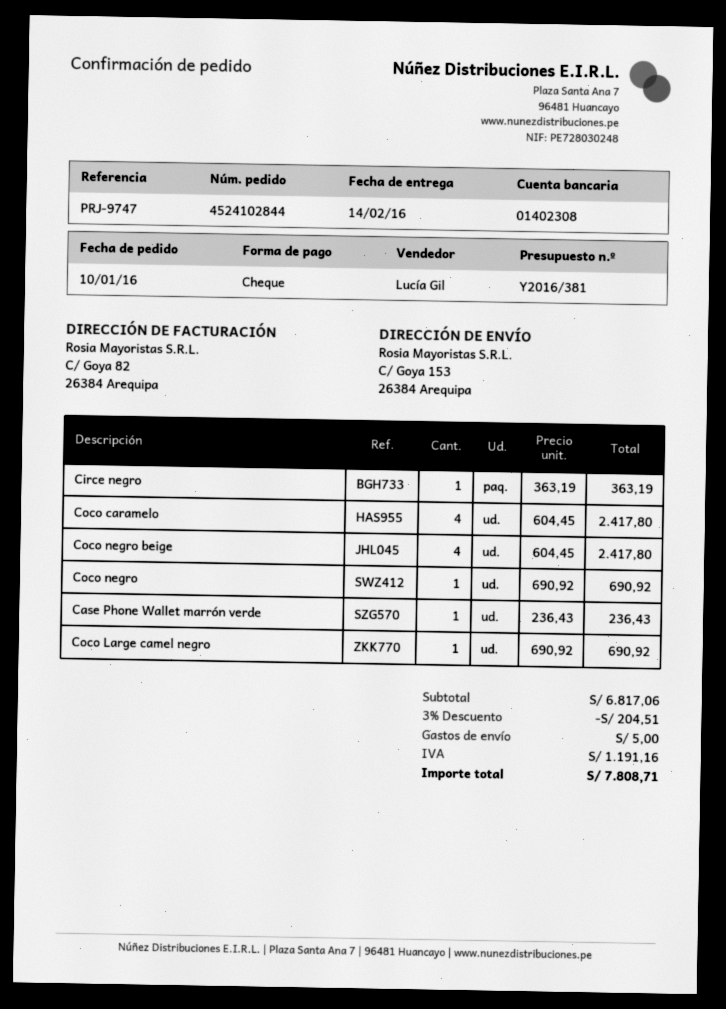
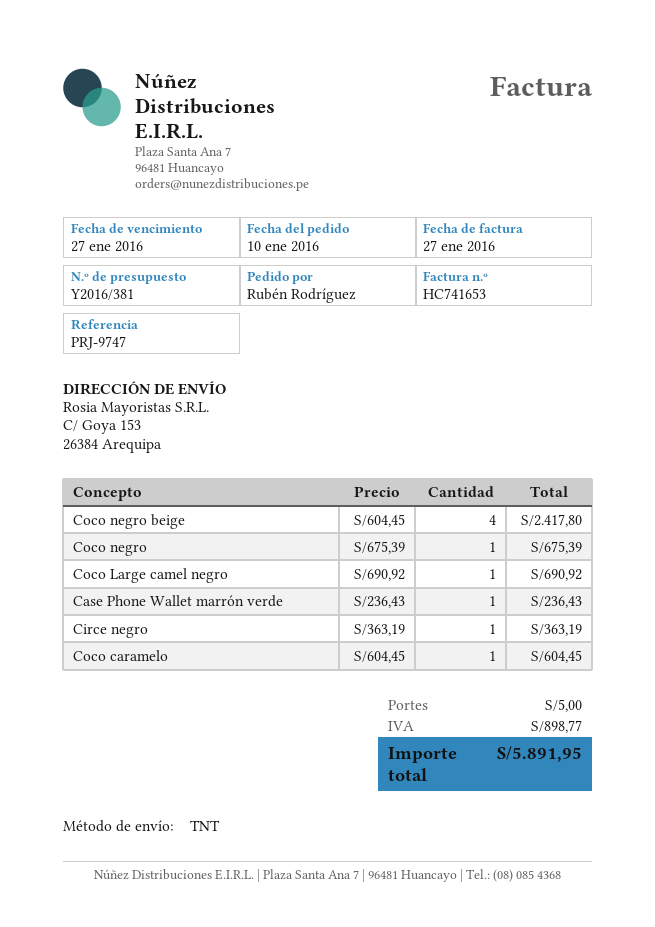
Coco caramelo: 4 x 604.45 = 2417.80 -> 1 x 604.45 = 604.45
Coco negro: 1 x 690.92 = 690.92 -> 1 x 675.39 = 675.39
discount: 3% = 204.51 -> none
tax: 1191.16 -> 898.77
total: 7808.71 -> 5891.95

